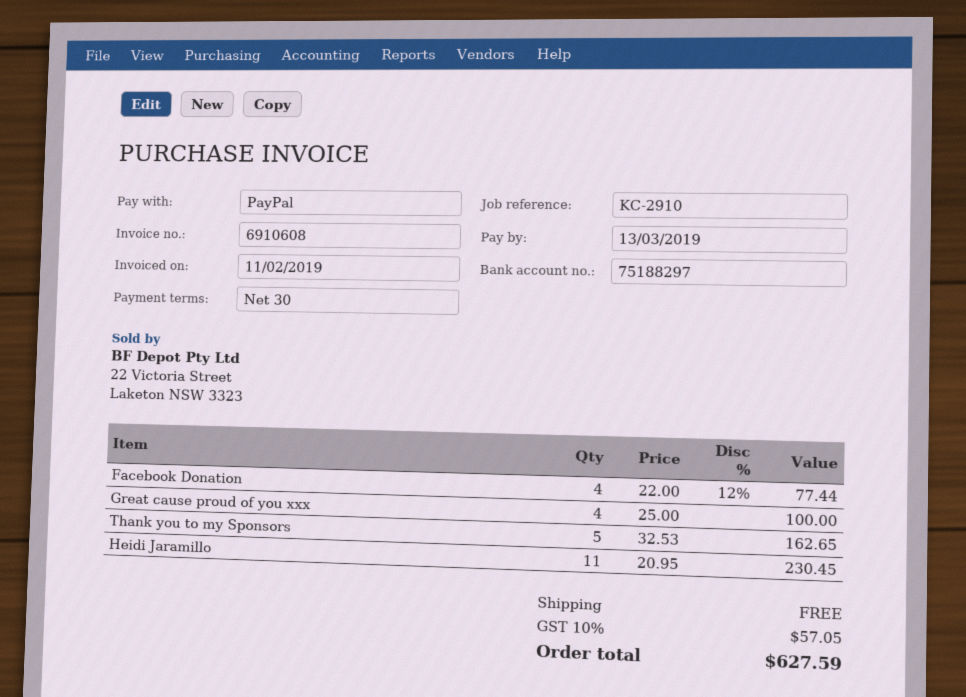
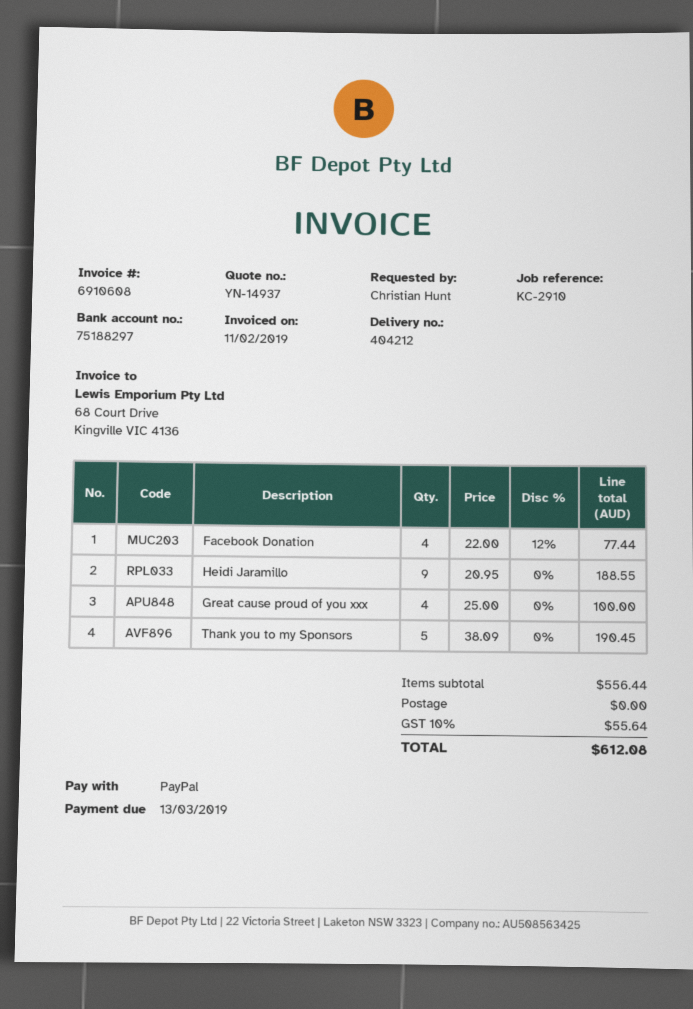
Thank you to my Sponsors: 5 x 32.53 = 162.65 -> 5 x 38.09 = 190.45
Heidi Jaramillo: 11 x 20.95 = 230.45 -> 9 x 20.95 = 188.55
tax: 10% = 57.05 -> 10% = 55.64
total: 627.59 -> 612.08

